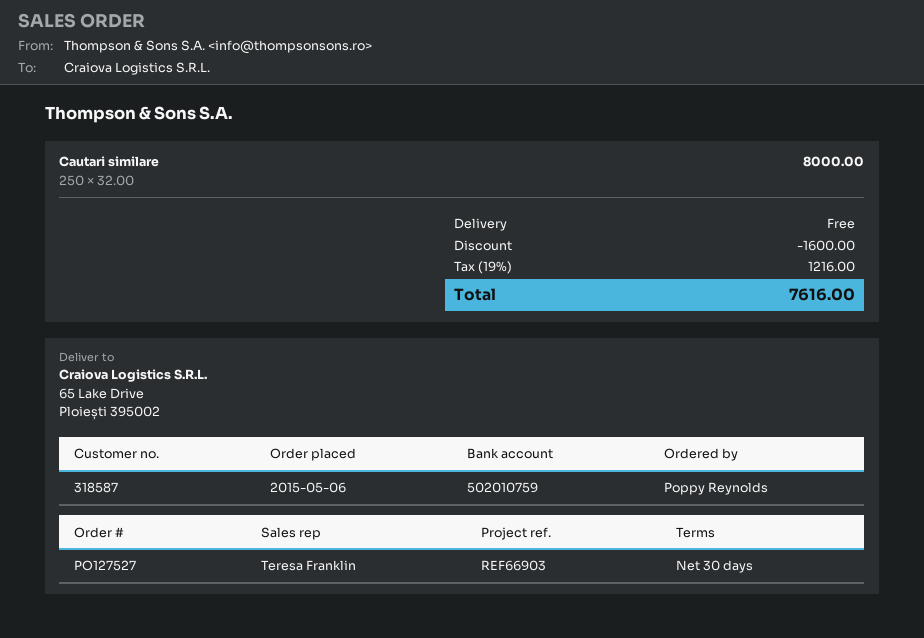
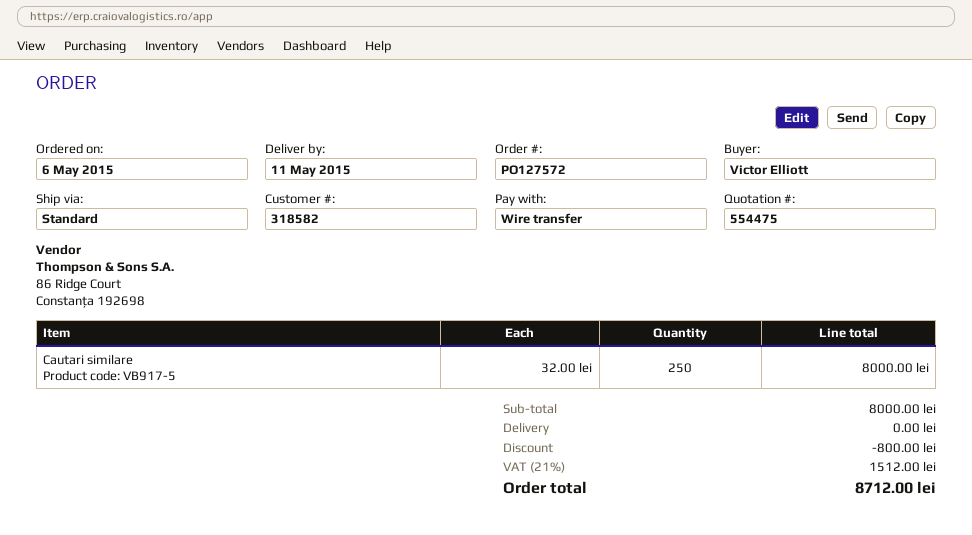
order number: PO127527 -> PO127572
customer number: 318587 -> 318582
ordered by: Poppy Reynolds -> Victor Elliott
discount: 1600.00 -> 800.00
tax: 19% = 1216.00 -> 21% = 1512.00
total: 7616.00 -> 8712.00

